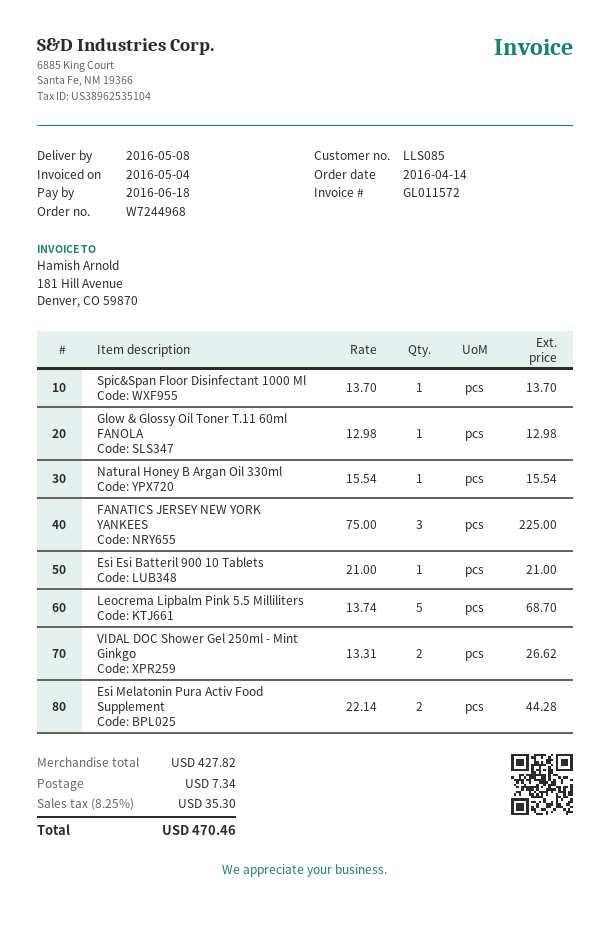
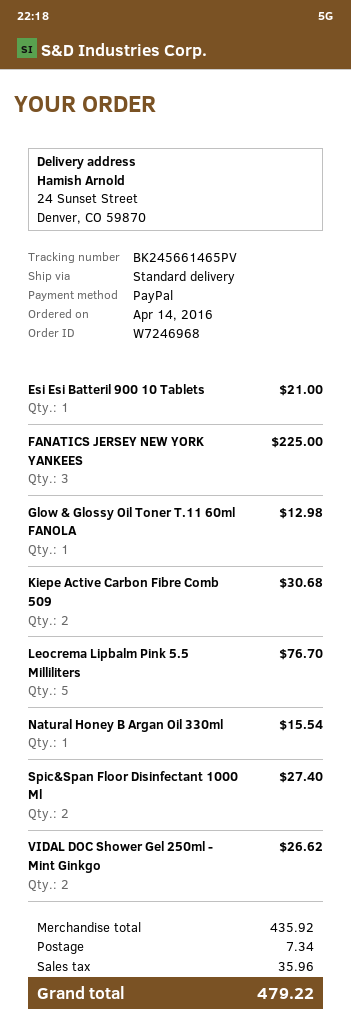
order number: W7244968 -> W7246968
Spic&Span Floor Disinfectant 1000 Ml: 1 for 13.70 -> 2 for 27.40
Leocrema Lipbalm Pink 5.5 Milliliters: 5 for 68.70 -> 5 for 76.70
Esi Melatonin Pura Activ Food Supplement: 2 for 44.28 -> none
Kiepe Active Carbon Fibre Comb 509: none -> 2 for 30.68
subtotal: 427.82 -> 435.92
tax: 35.30 -> 35.96
total: 470.46 -> 479.22

